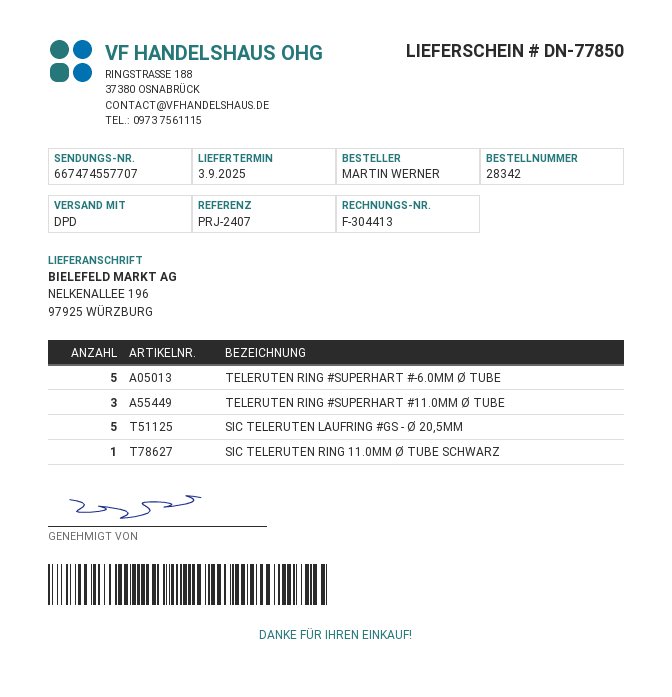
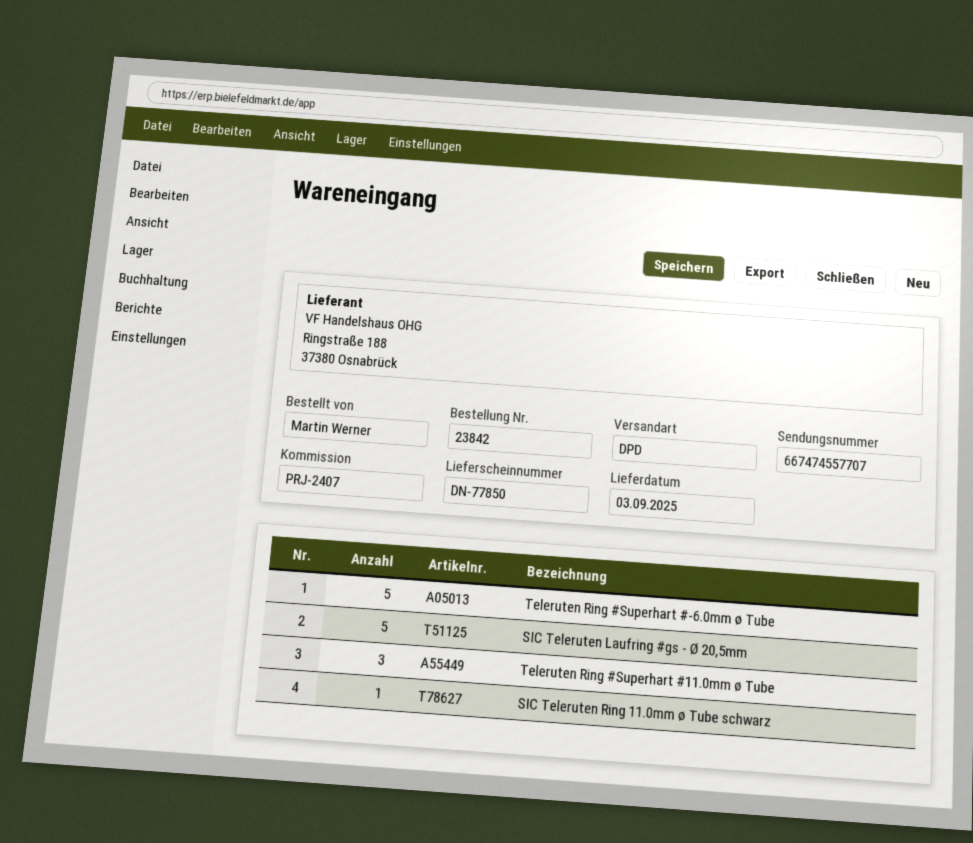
order number: 28342 -> 23842

